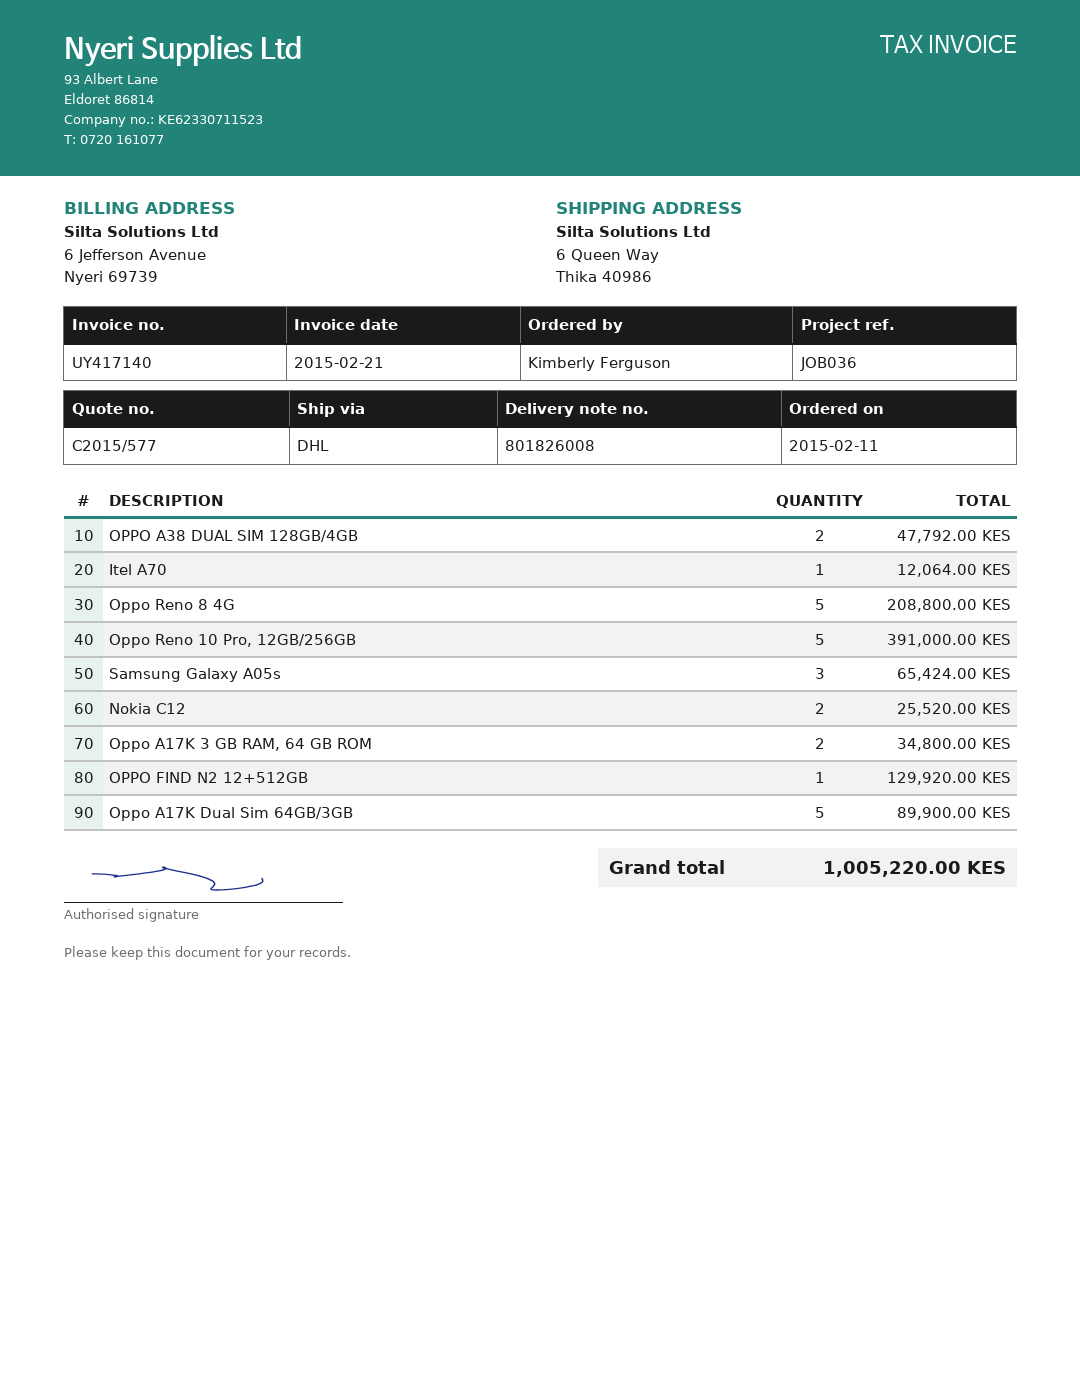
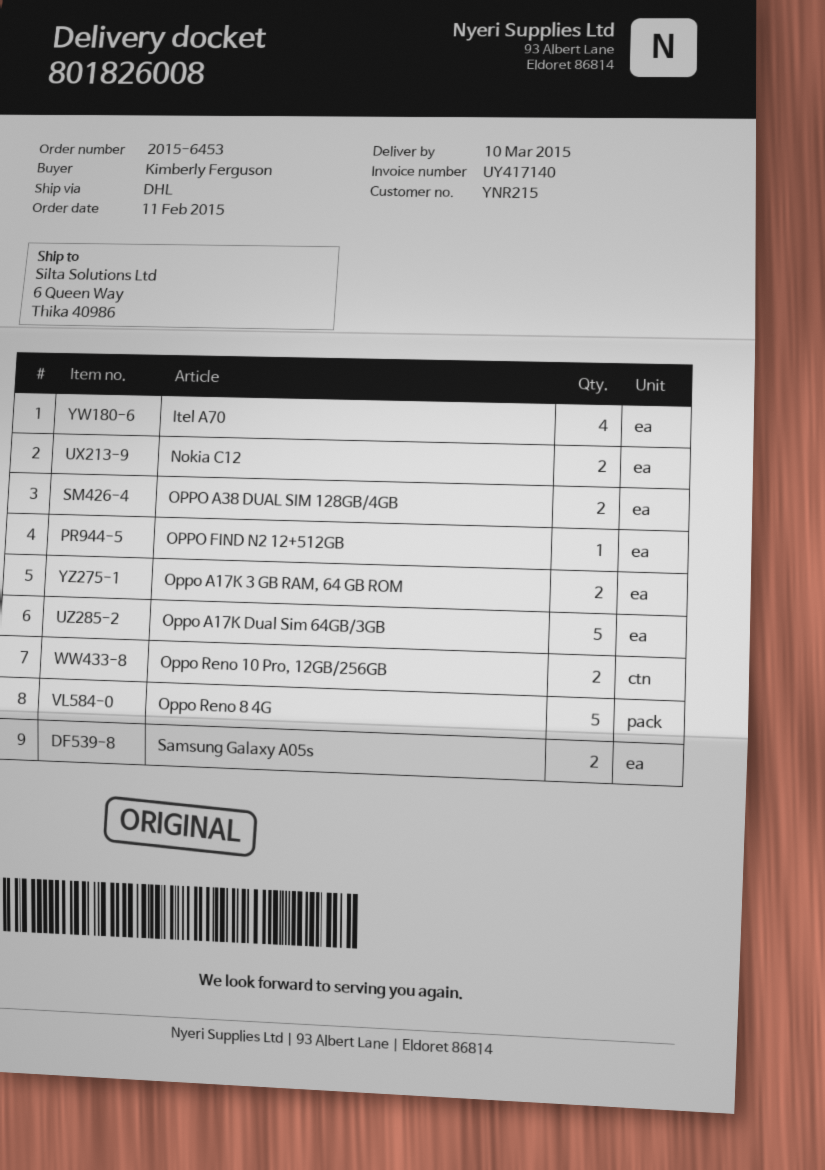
Itel A70: 1 -> 4
Oppo Reno 10 Pro, 12GB/256GB: 5 -> 2
Samsung Galaxy A05s: 3 -> 2

